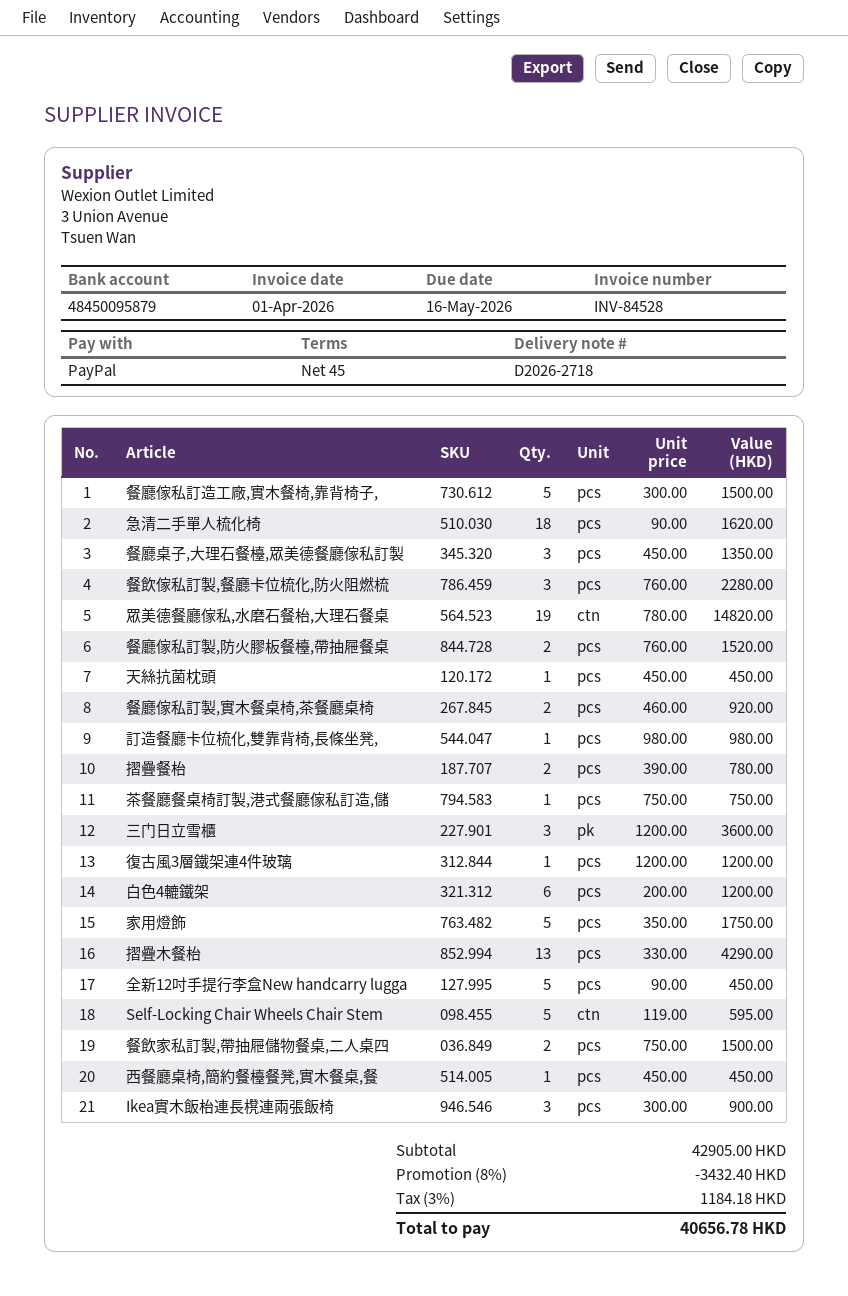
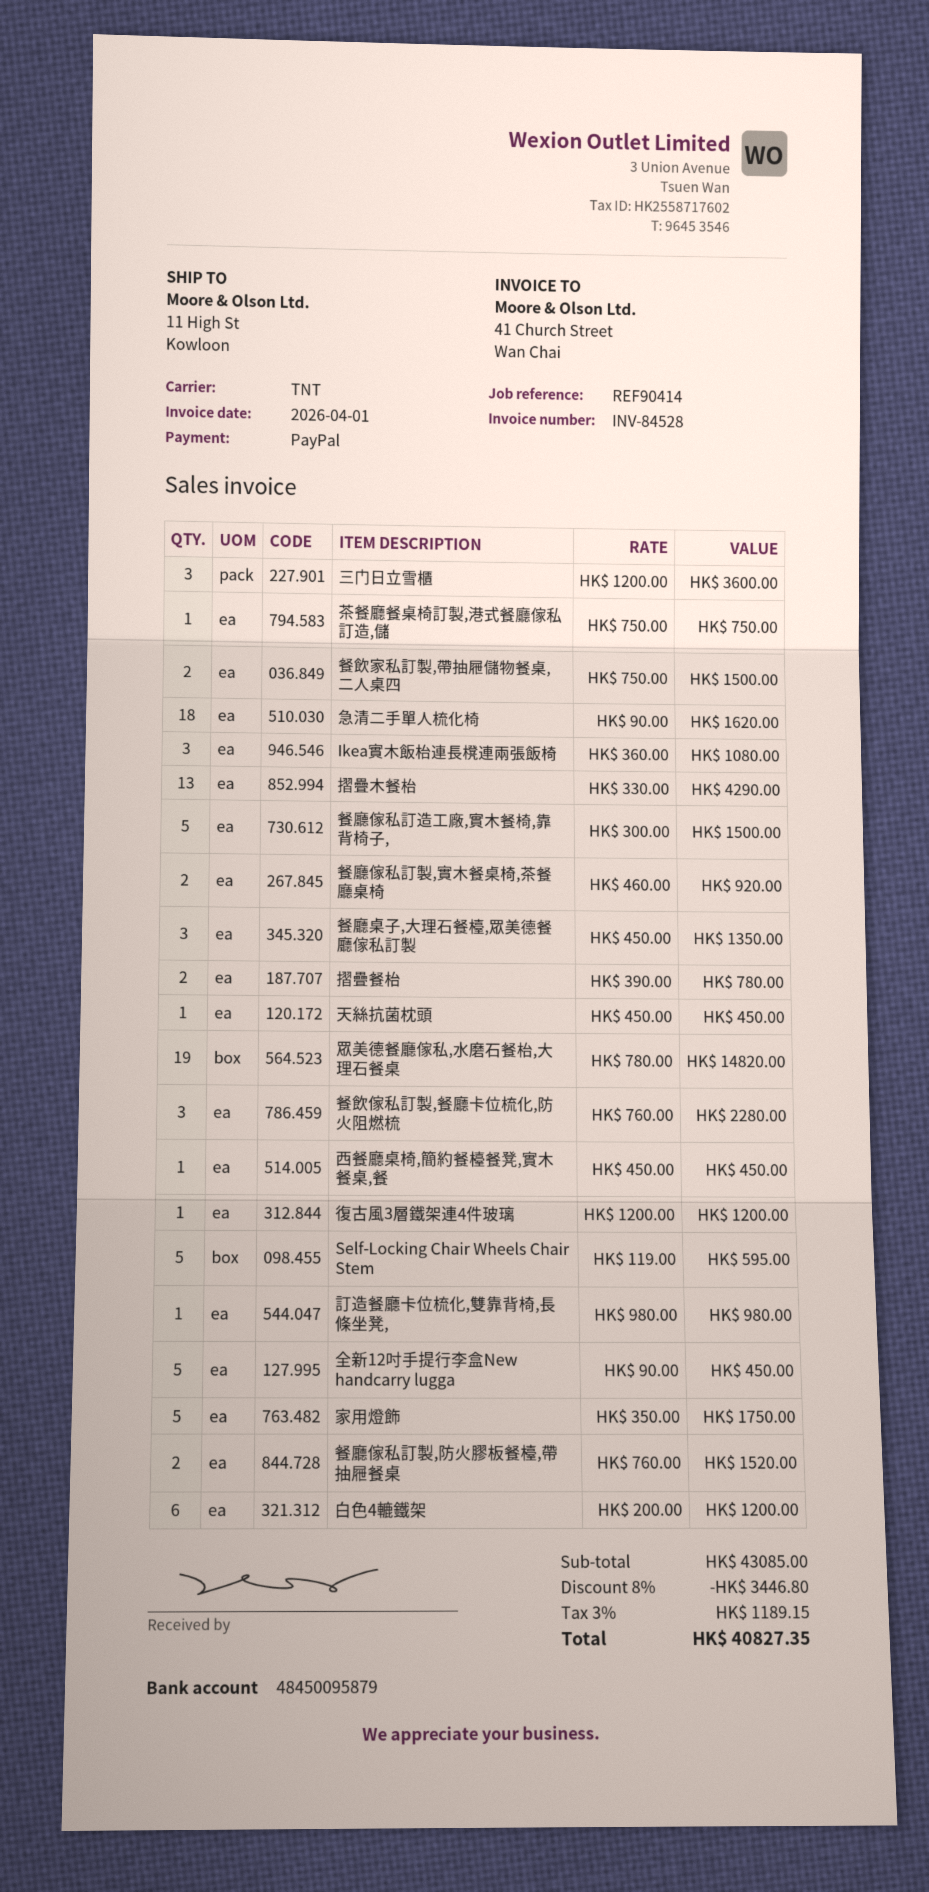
Ikea實木飯枱連長櫈連兩張飯椅: 3 x 300.00 = 900.00 -> 3 x 360.00 = 1080.00
subtotal: 42905.00 -> 43085.00
discount: 8% = 3432.40 -> 8% = 3446.80
tax: 3% = 1184.18 -> 3% = 1189.15
total: 40656.78 -> 40827.35

